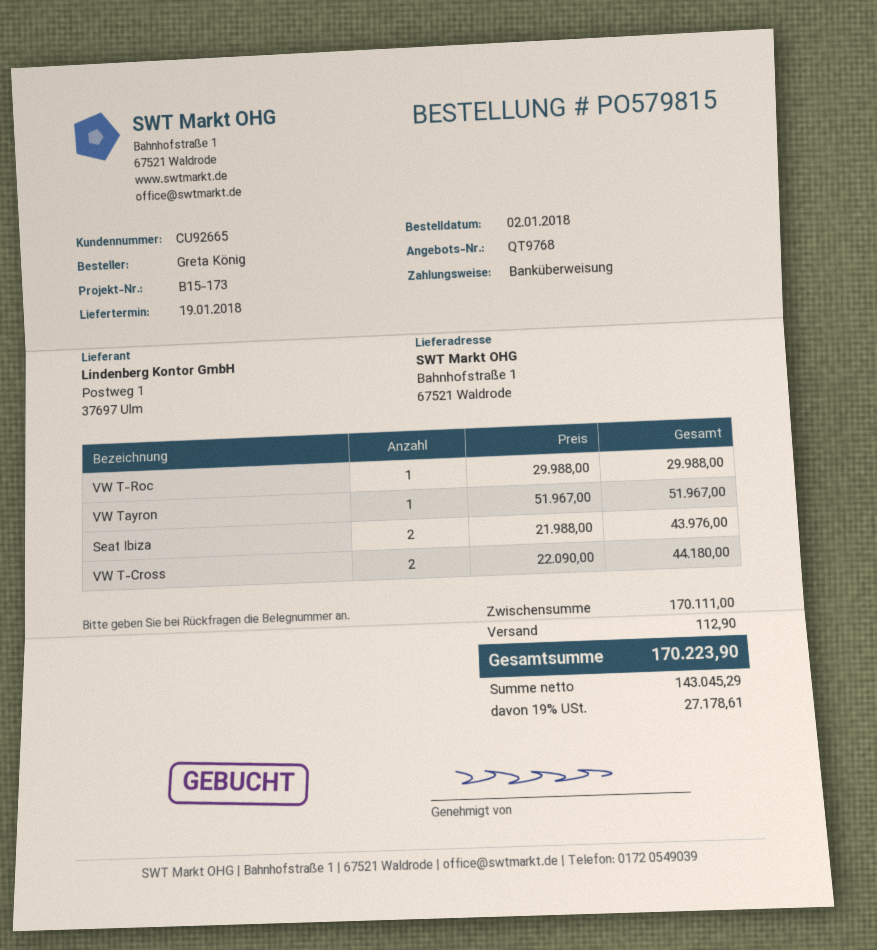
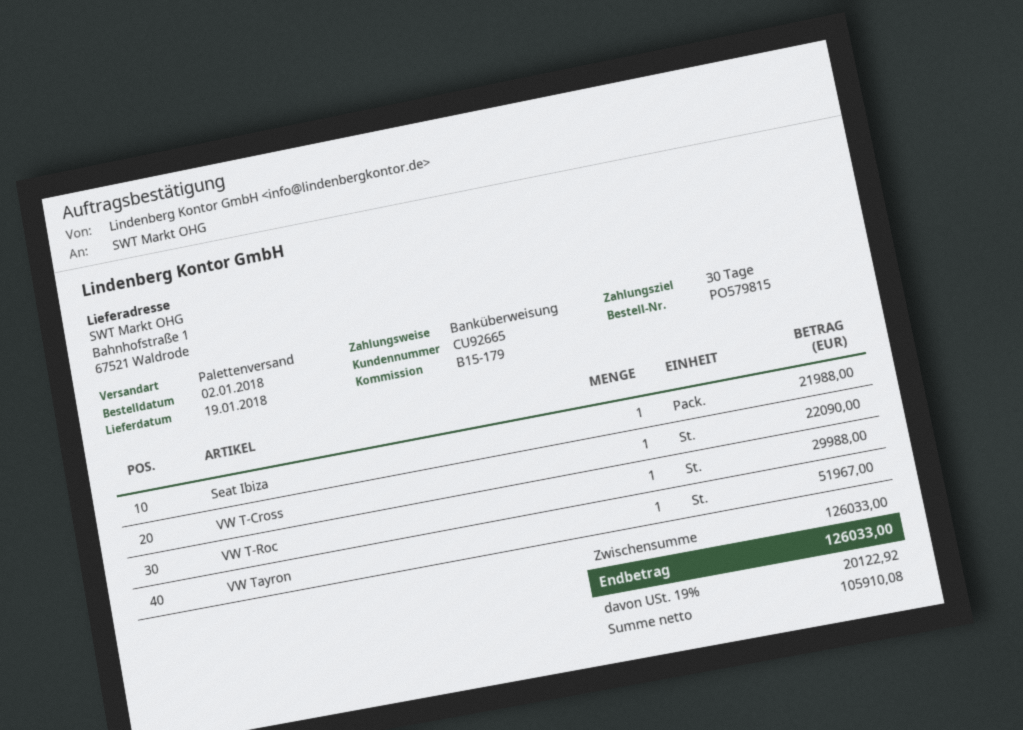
reference: B15-173 -> B15-179
Seat Ibiza: 2 for 43976.00 -> 1 for 21988.00
VW T-Cross: 2 for 44180.00 -> 1 for 22090.00
subtotal: 170111.00 -> 126033.00
shipping: 112.90 -> none
net: 143045.29 -> 105910.08
tax: 19% = 27178.61 -> 19% = 20122.92
total: 170223.90 -> 126033.00

